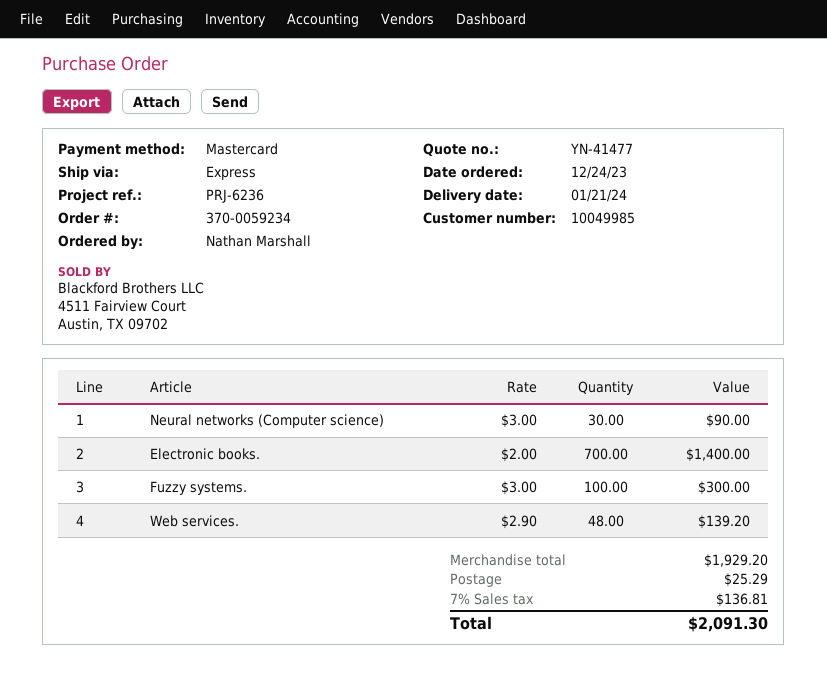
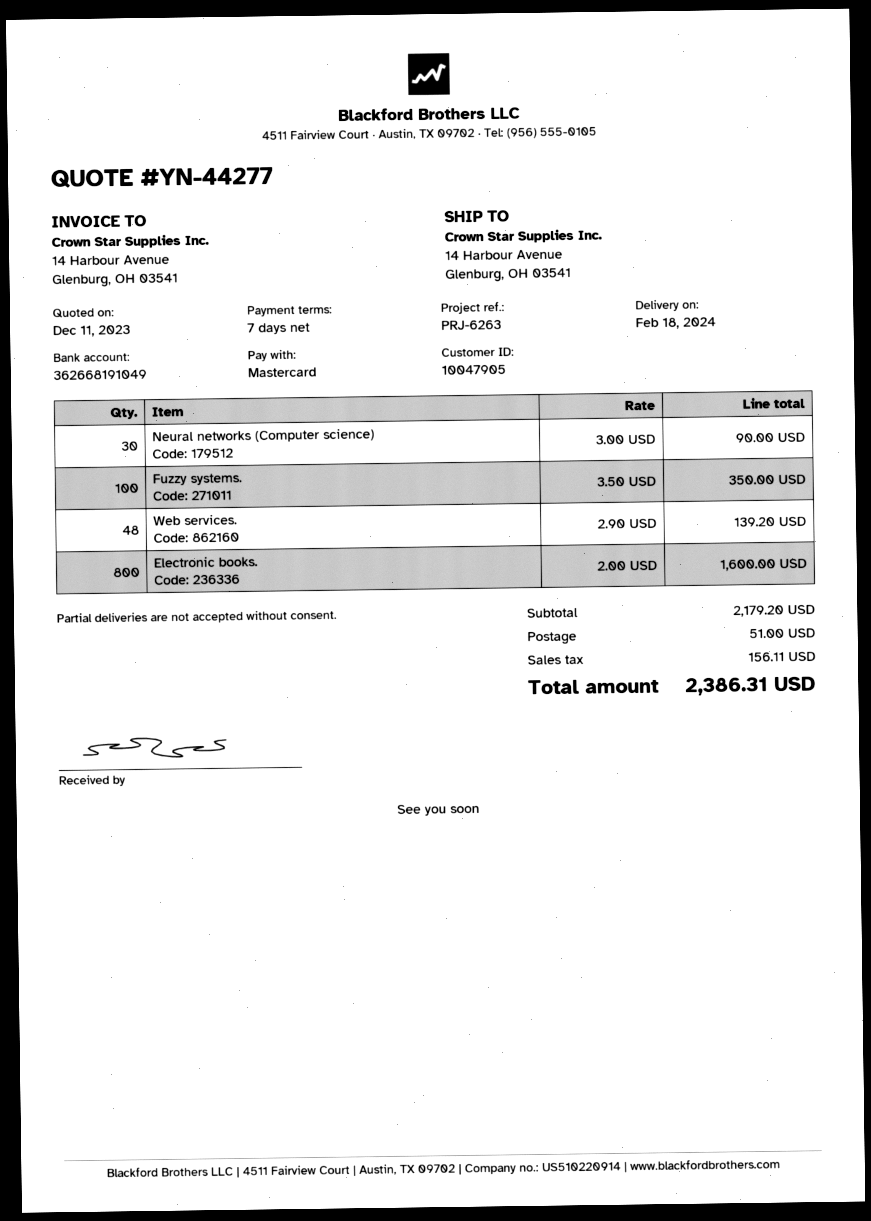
quote number: YN-41477 -> YN-44277
delivery date: 2024-01-21 -> 2024-02-18
customer number: 10049985 -> 10047905
reference: PRJ-6236 -> PRJ-6263
Electronic books.: 700 x 2.00 = 1400.00 -> 800 x 2.00 = 1600.00
Fuzzy systems.: 100 x 3.00 = 300.00 -> 100 x 3.50 = 350.00
subtotal: 1929.20 -> 2179.20
shipping: 25.29 -> 51.00
tax: 136.81 -> 156.11
total: 2091.30 -> 2386.31

